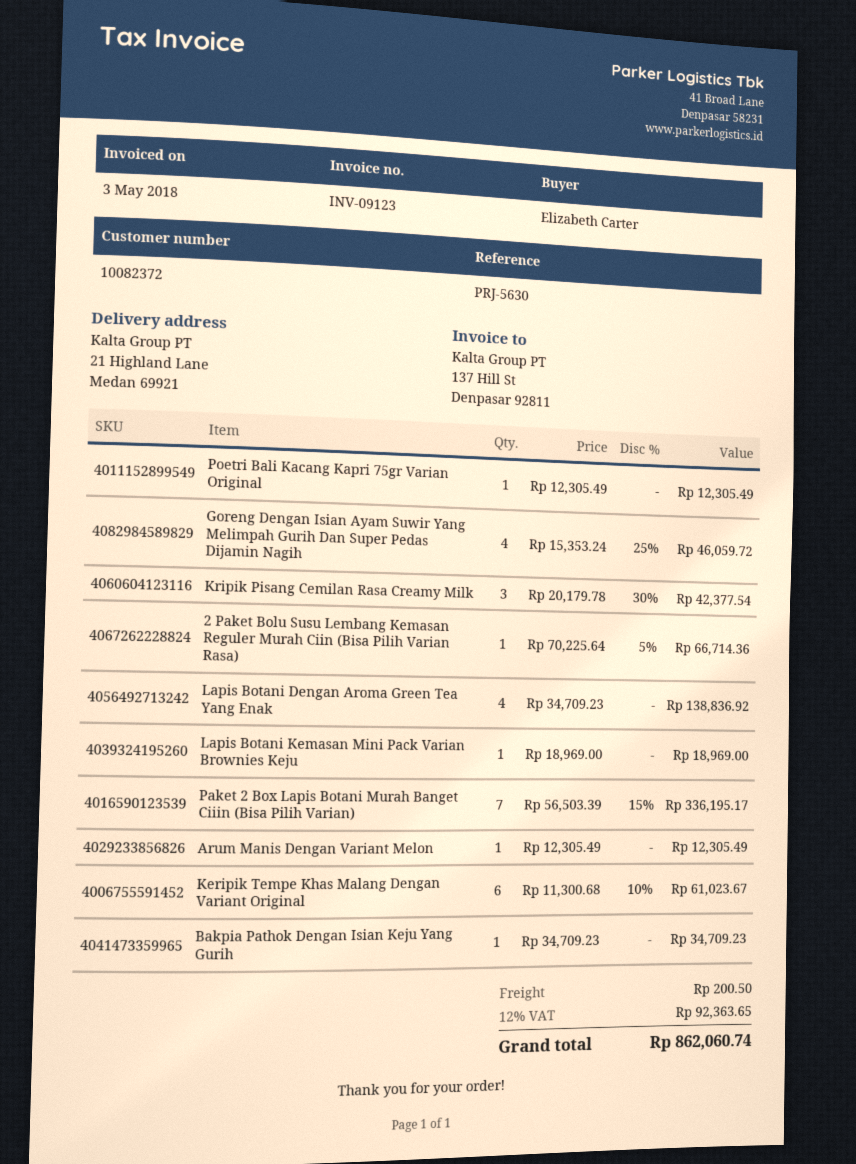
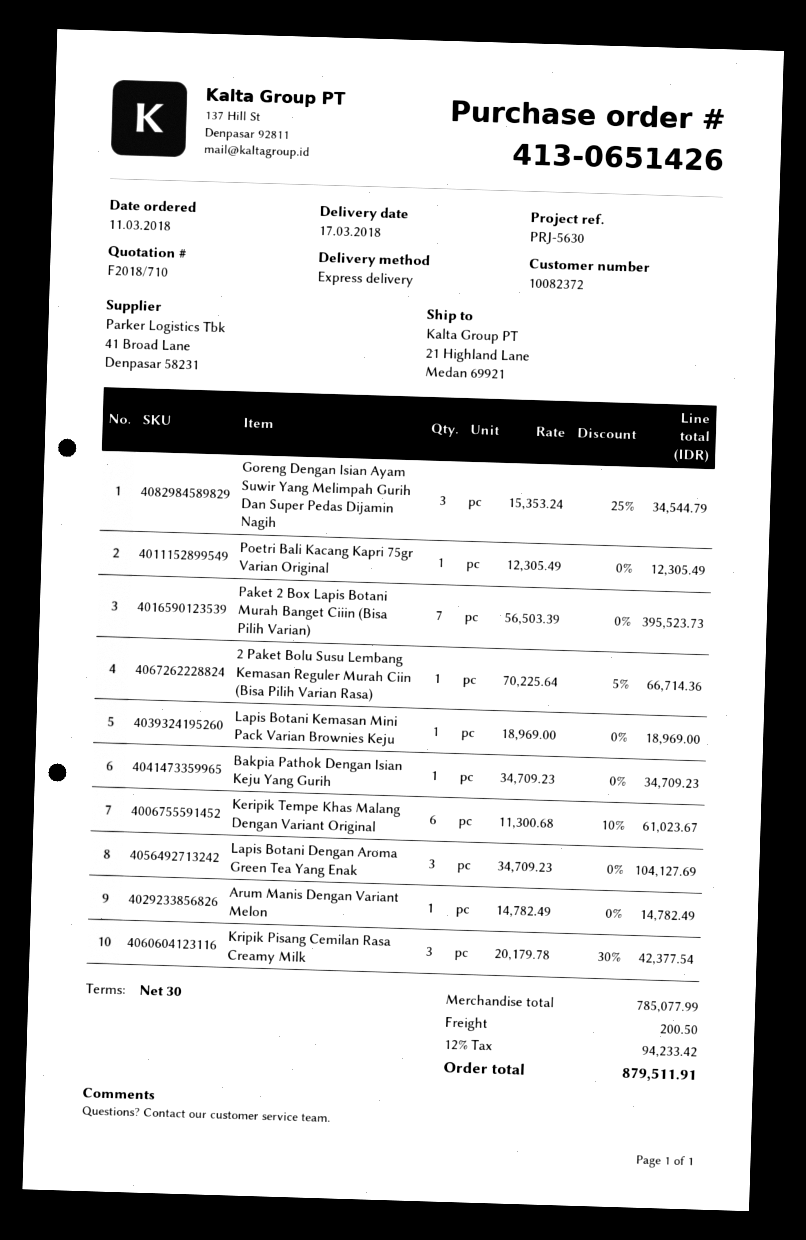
Goreng Dengan Isian Ayam Suwir Yang Melimpah Gurih Dan Super Pedas Dijamin Nagih: 4 x 15353.24 - 25% = 46059.72 -> 3 x 15353.24 - 25% = 34544.79
Lapis Botani Dengan Aroma Green Tea Yang Enak: 4 x 34709.23 = 138836.92 -> 3 x 34709.23 = 104127.69
Paket 2 Box Lapis Botani Murah Banget Ciiin (Bisa Pilih Varian): 7 x 56503.39 - 15% = 336195.17 -> 7 x 56503.39 = 395523.73
Arum Manis Dengan Variant Melon: 1 x 12305.49 = 12305.49 -> 1 x 14782.49 = 14782.49
tax: 12% = 92363.65 -> 12% = 94233.42
total: 862060.74 -> 879511.91

